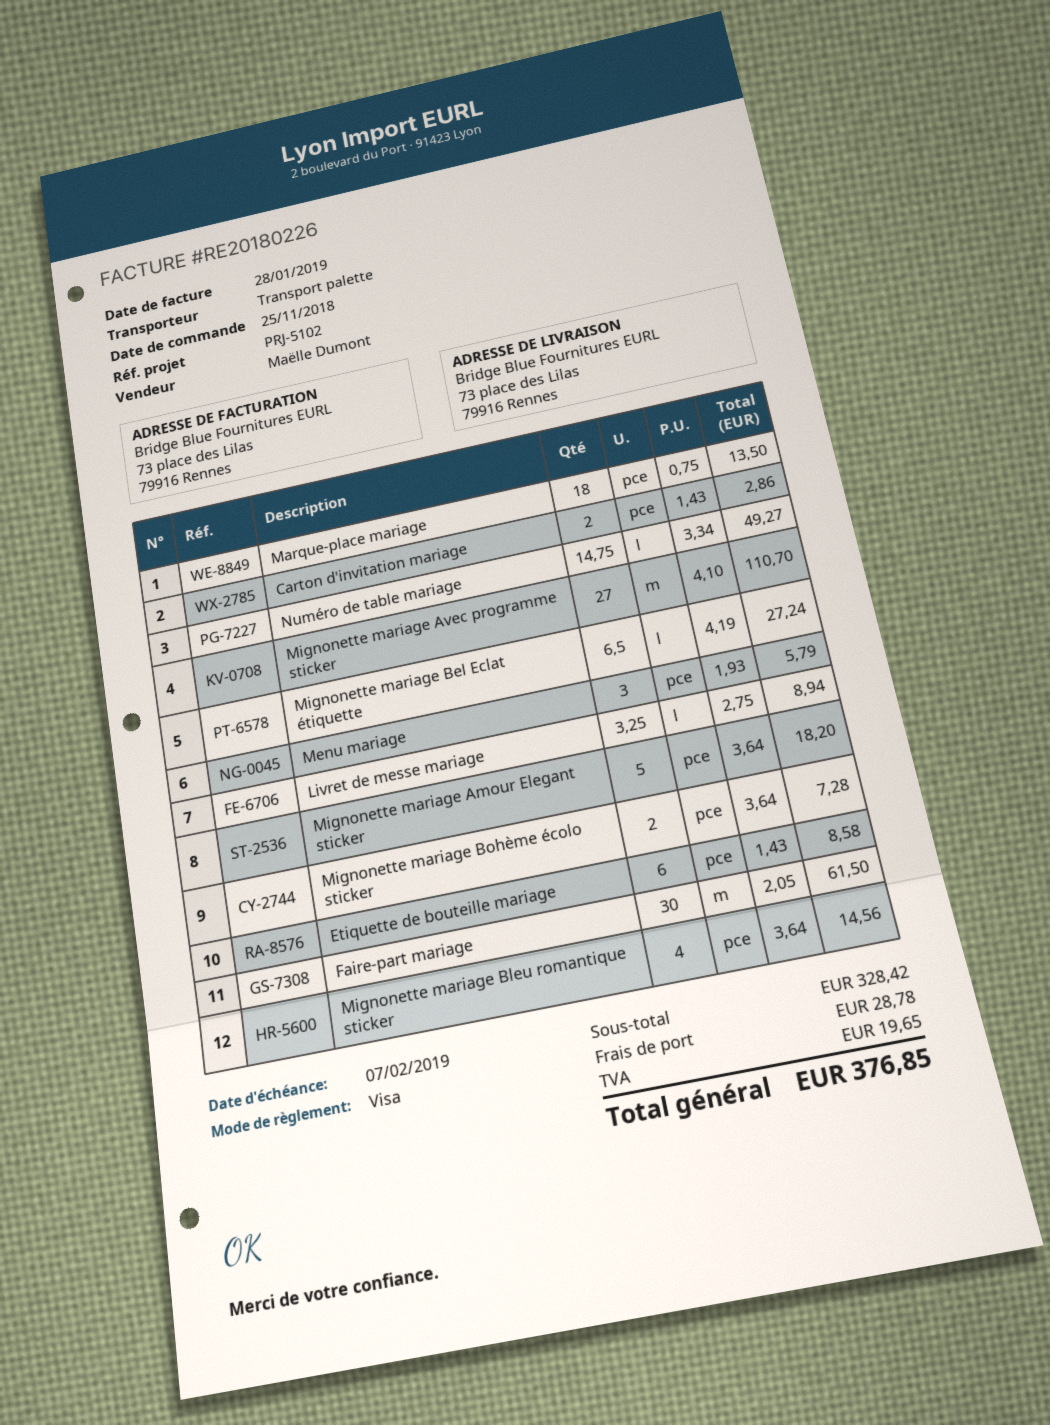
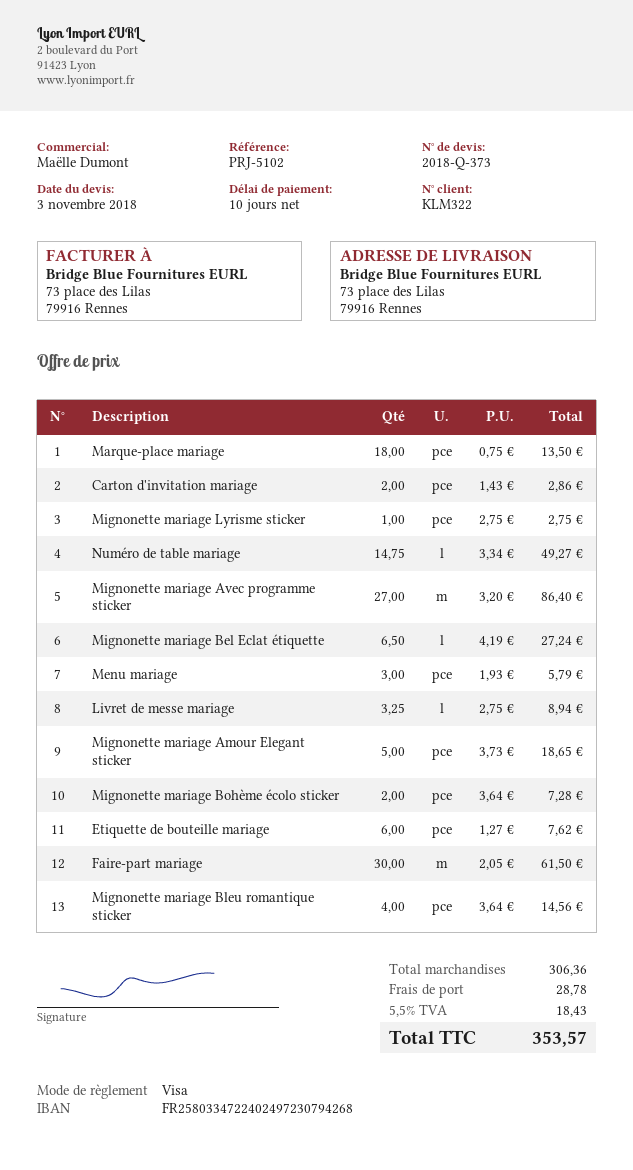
Mignonette mariage Avec programme sticker: 27 x 4.10 = 110.70 -> 27 x 3.20 = 86.40
Mignonette mariage Amour Elegant sticker: 5 x 3.64 = 18.20 -> 5 x 3.73 = 18.65
Etiquette de bouteille mariage: 6 x 1.43 = 8.58 -> 6 x 1.27 = 7.62
Mignonette mariage Lyrisme sticker: none -> 1 x 2.75 = 2.75
subtotal: 328.42 -> 306.36
tax: 19.65 -> 18.43
total: 376.85 -> 353.57

